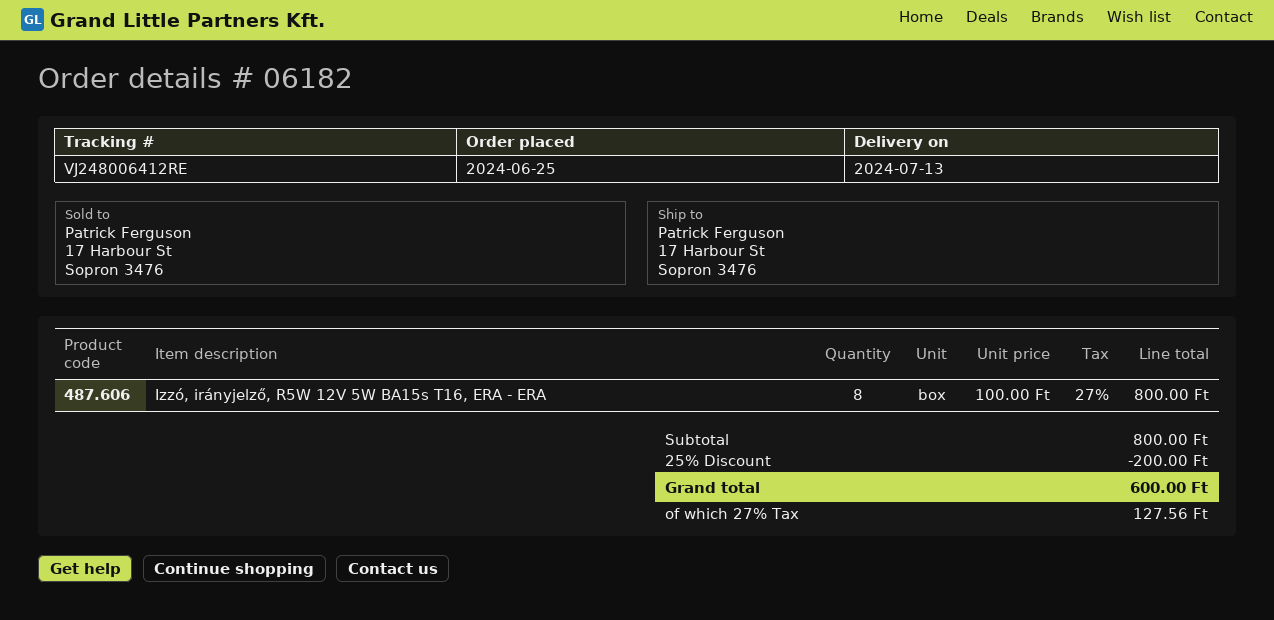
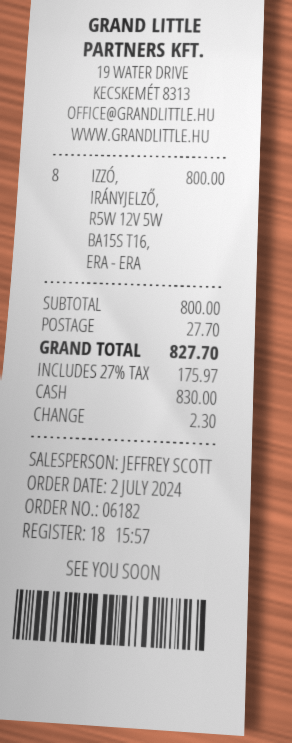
order date: 2024-06-25 -> 2024-07-02
discount: 25% = 200.00 -> none
shipping: none -> 27.70
tax: 27% = 127.56 -> 27% = 175.97
total: 600.00 -> 827.70

